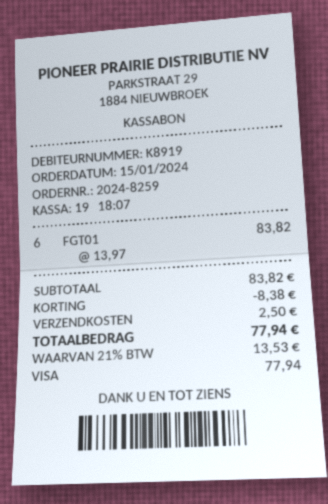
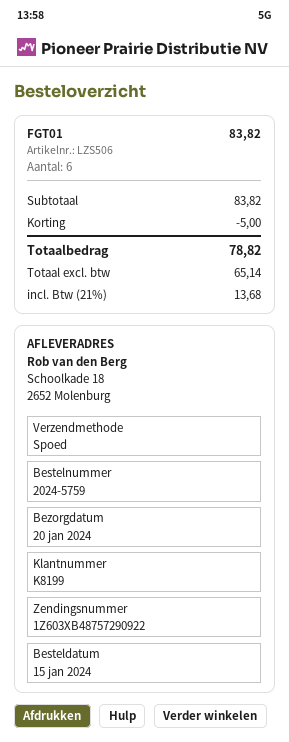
order number: 2024-8259 -> 2024-5759
customer number: K8919 -> K8199
discount: 8.38 -> 5.00
shipping: 2.50 -> none
tax: 21% = 13.53 -> 21% = 13.68
total: 77.94 -> 78.82

